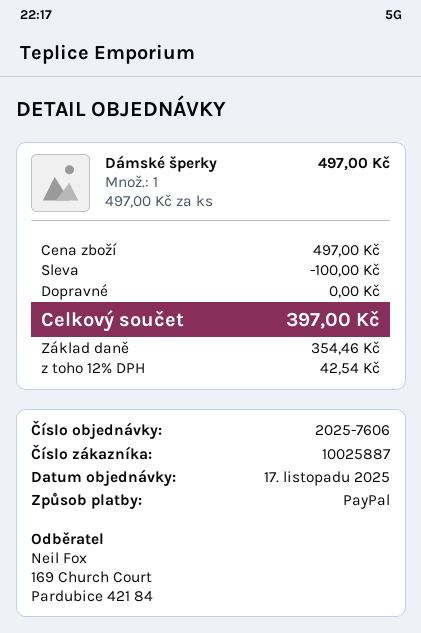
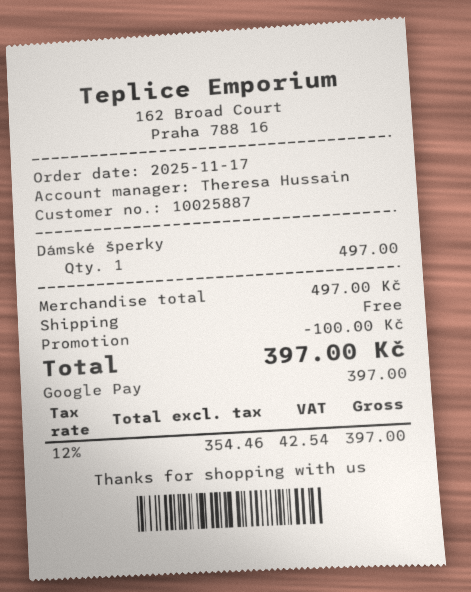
payment method: PayPal -> Google Pay

